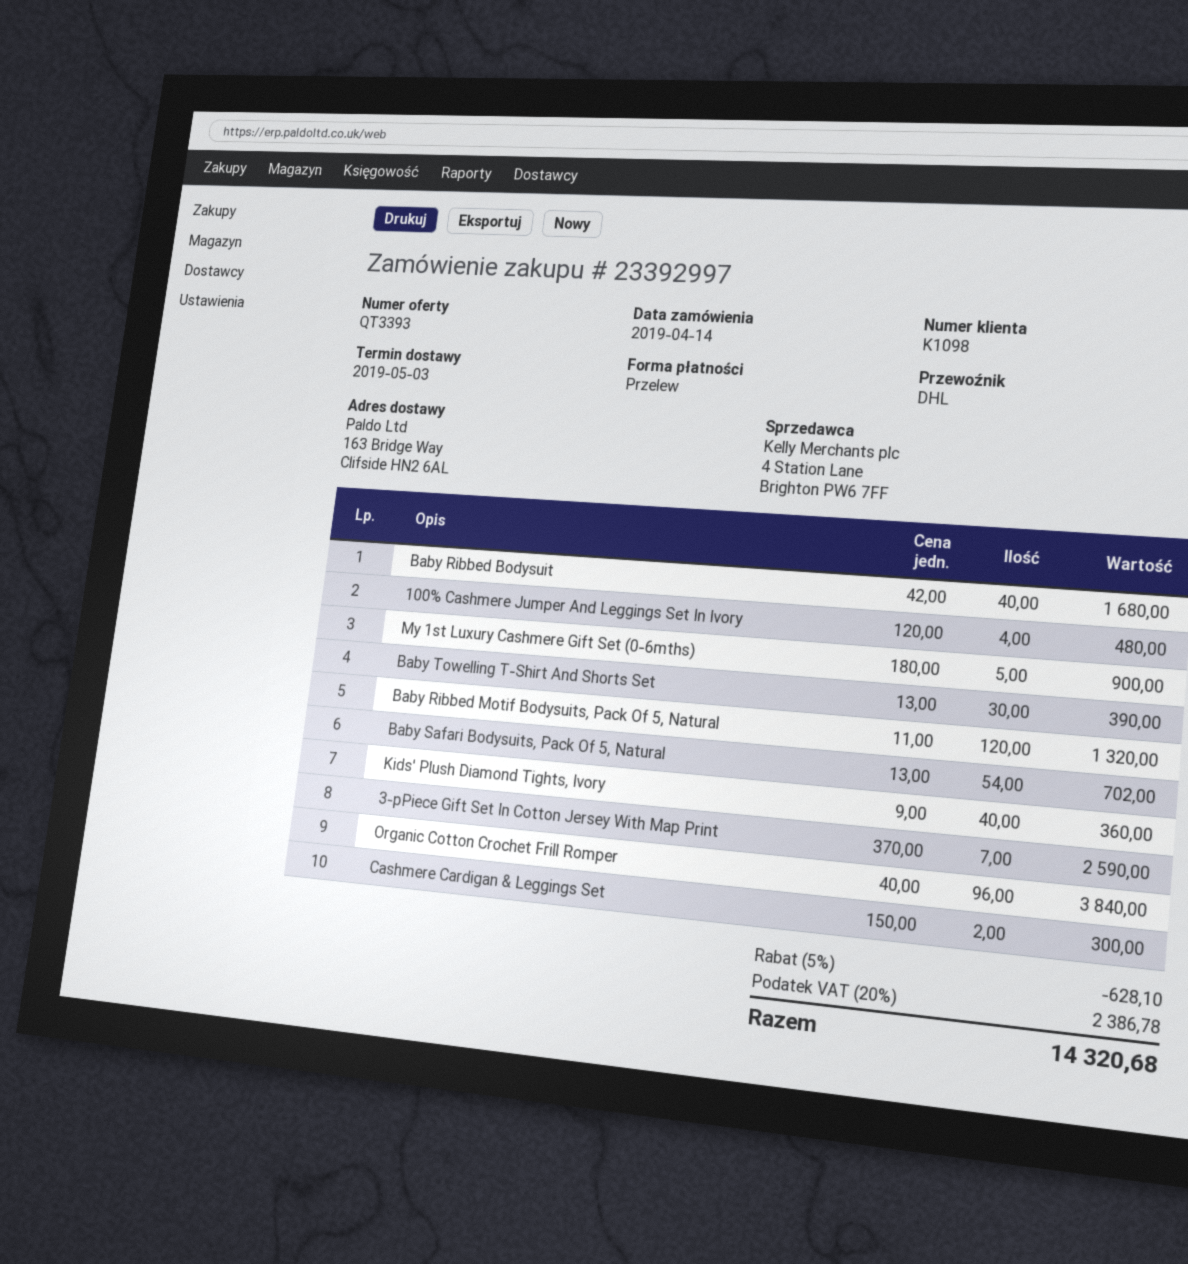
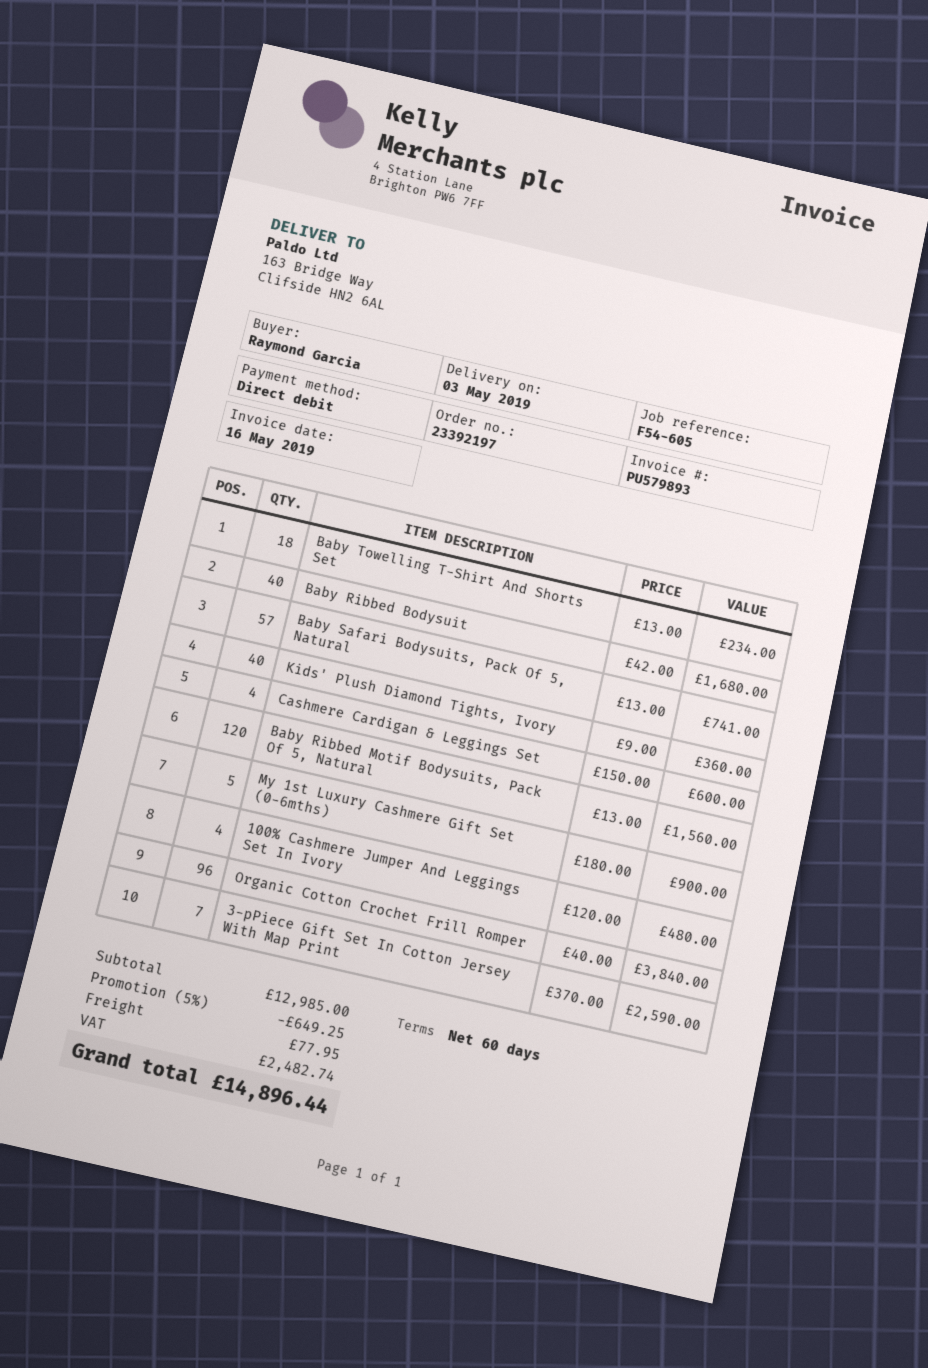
order number: 23392997 -> 23392197
payment method: bank transfer -> direct debit
Baby Towelling T-Shirt And Shorts Set: 30 x 13.00 = 390.00 -> 18 x 13.00 = 234.00
Baby Ribbed Motif Bodysuits, Pack Of 5, Natural: 120 x 11.00 = 1320.00 -> 120 x 13.00 = 1560.00
Baby Safari Bodysuits, Pack Of 5, Natural: 54 x 13.00 = 702.00 -> 57 x 13.00 = 741.00
Cashmere Cardigan & Leggings Set: 2 x 150.00 = 300.00 -> 4 x 150.00 = 600.00
discount: 5% = 628.10 -> 5% = 649.25
shipping: none -> 77.95
tax: 2386.78 -> 2482.74
total: 14320.68 -> 14896.44

